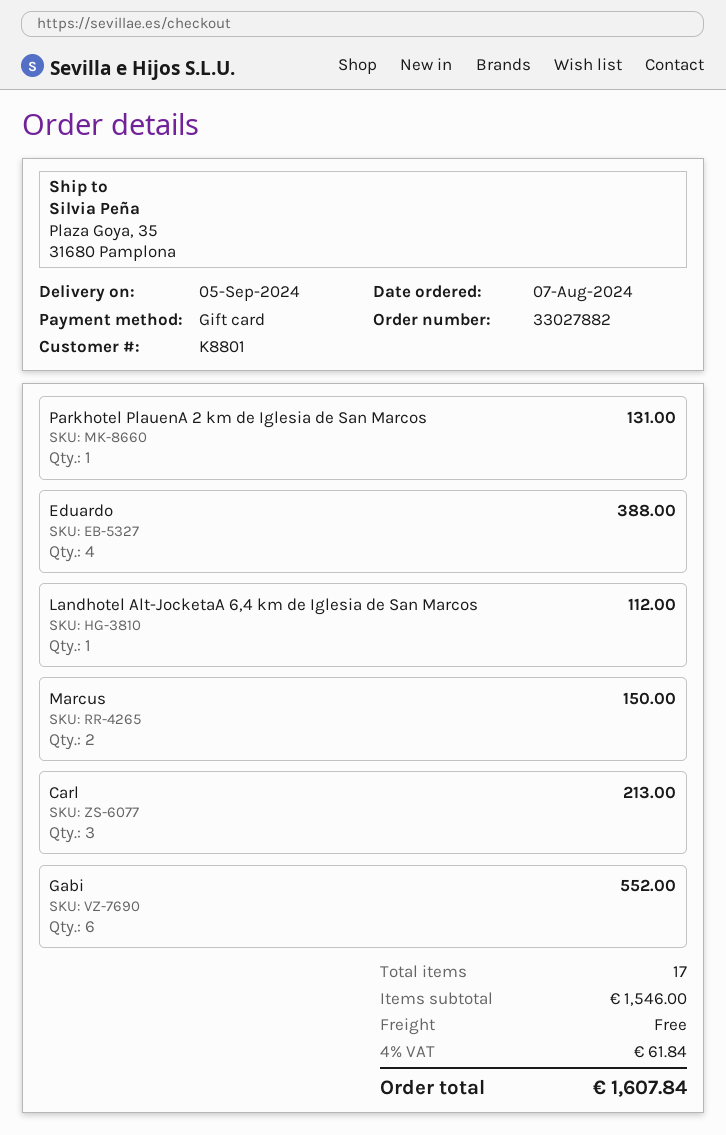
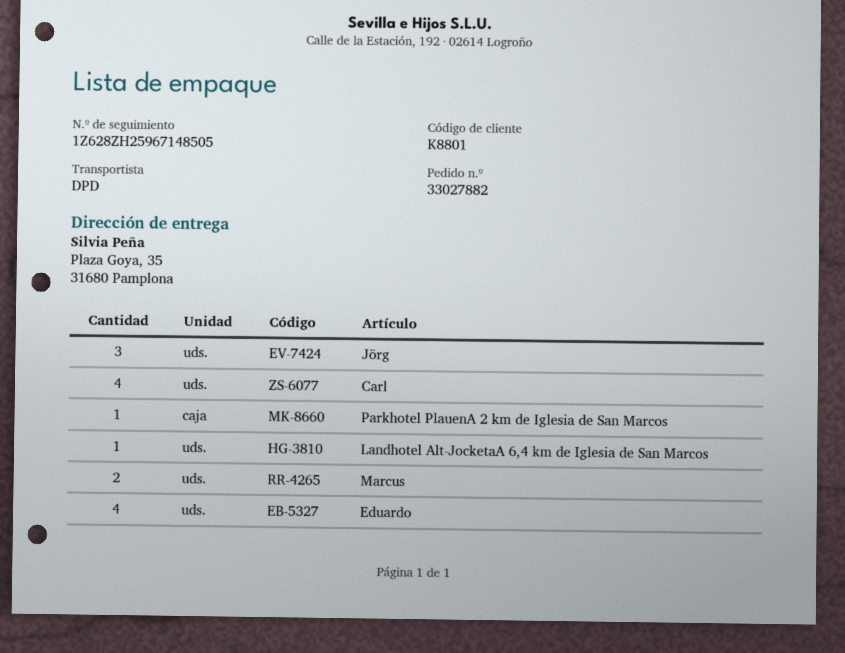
Carl: 3 -> 4
Gabi: 6 -> none
Jörg: none -> 3

